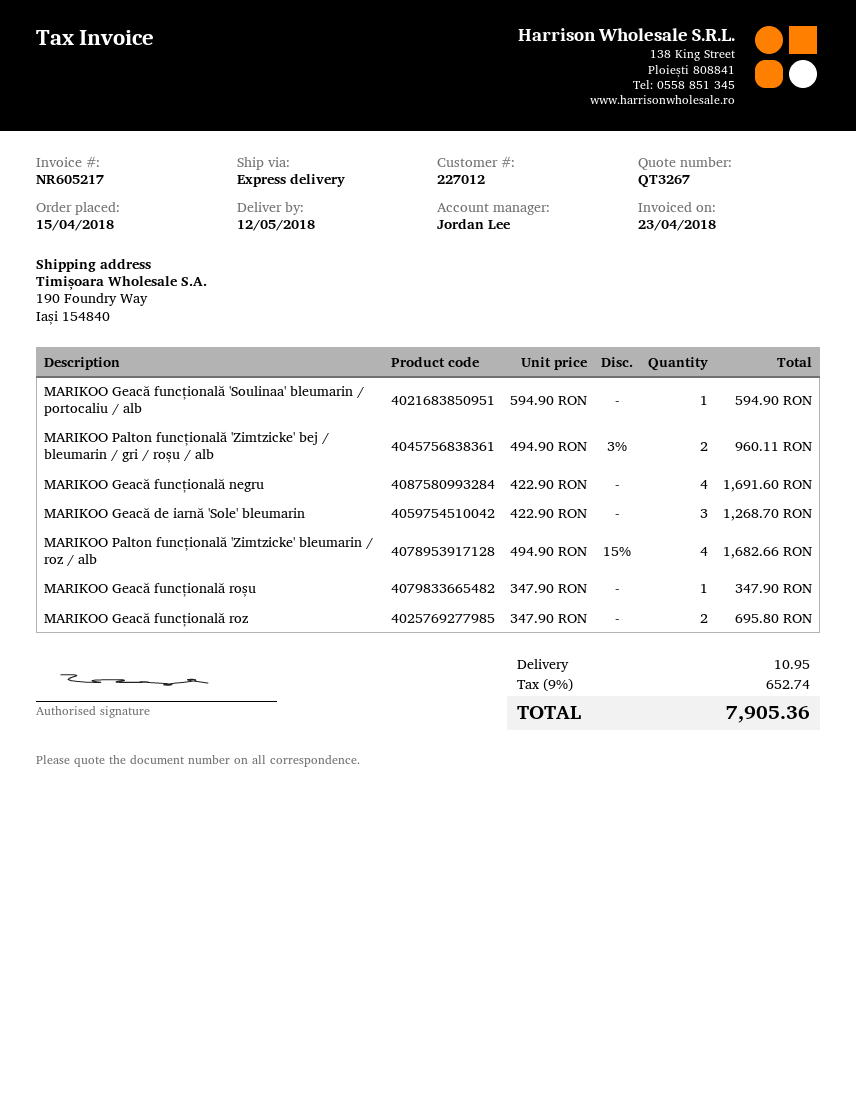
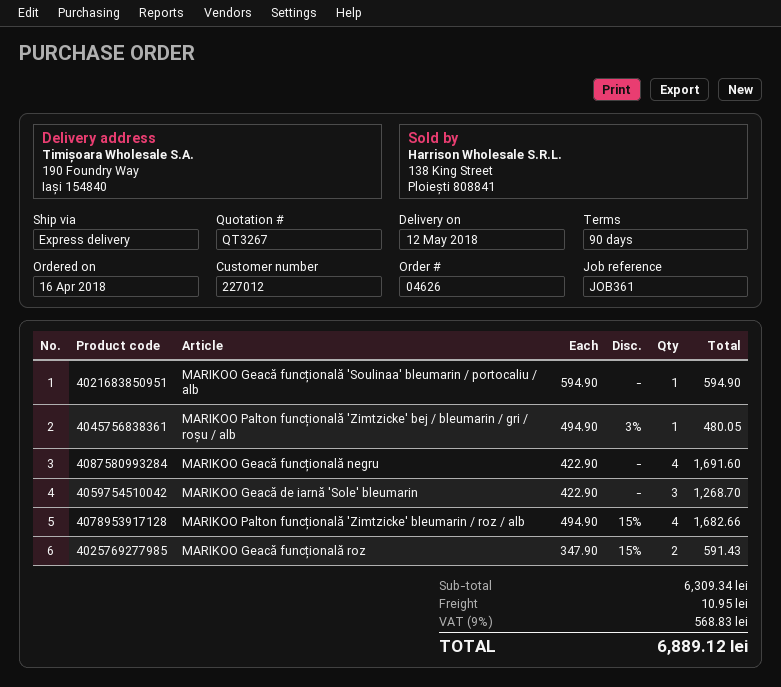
order date: 2018-04-15 -> 2018-04-16
MARIKOO Palton funcțională 'Zimtzicke' bej / bleumarin / gri / roșu / alb: 2 x 494.90 - 3% = 960.11 -> 1 x 494.90 - 3% = 480.05
MARIKOO Geacă funcțională roșu: 1 x 347.90 = 347.90 -> none
MARIKOO Geacă funcțională roz: 2 x 347.90 = 695.80 -> 2 x 347.90 - 15% = 591.43
tax: 9% = 652.74 -> 9% = 568.83
total: 7905.36 -> 6889.12

